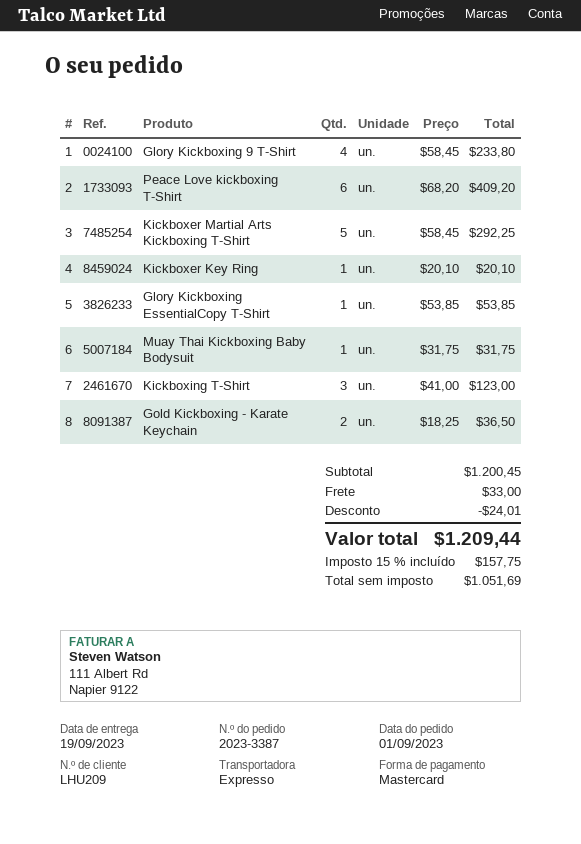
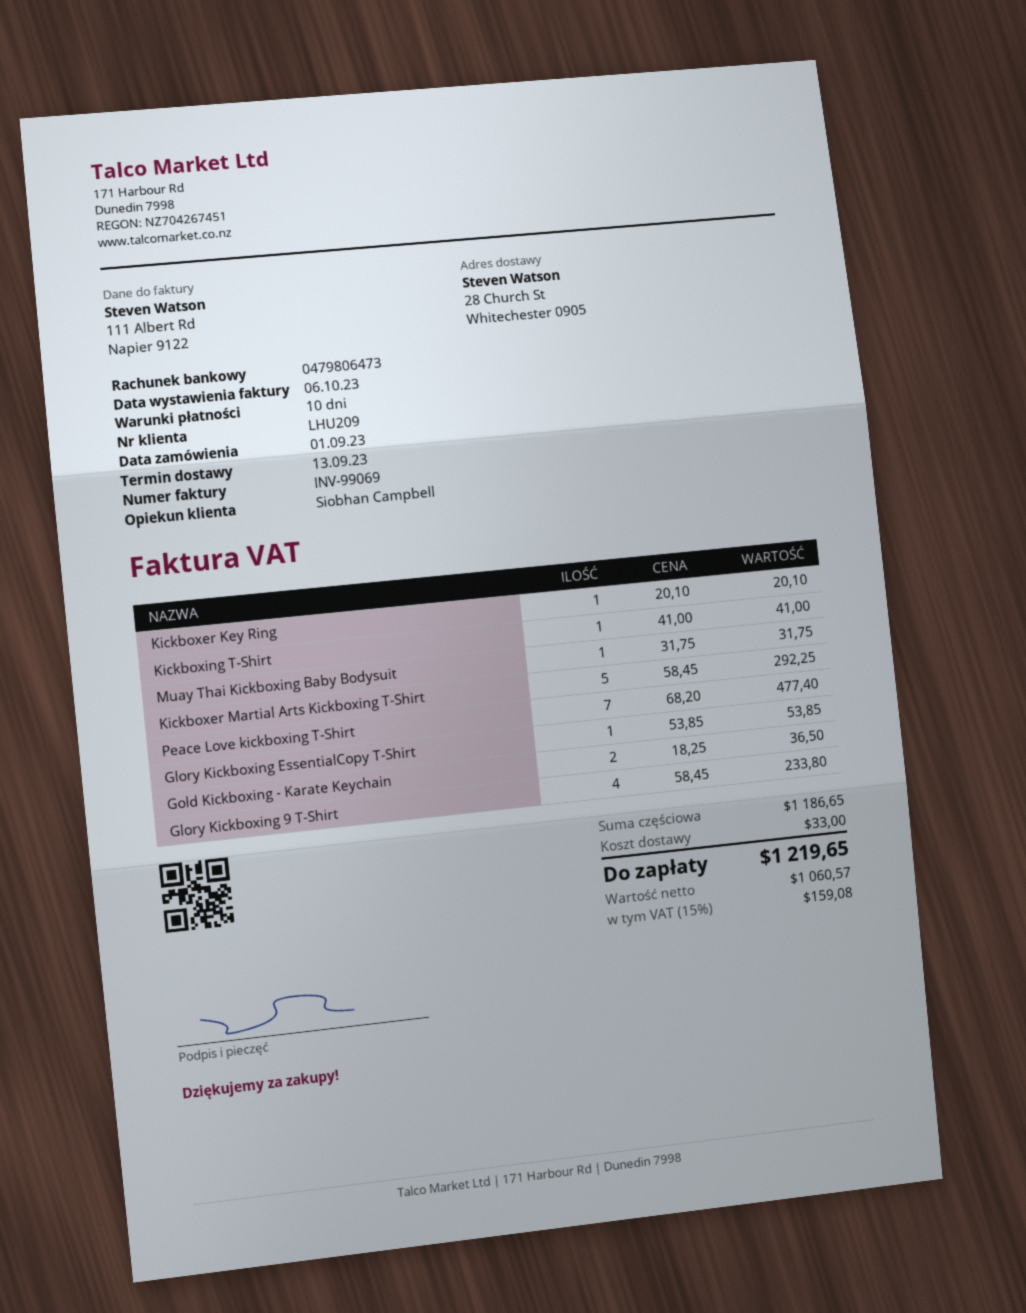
delivery date: 2023-09-19 -> 2023-09-13
Peace Love kickboxing T-Shirt: 6 x 68.20 = 409.20 -> 7 x 68.20 = 477.40
Kickboxing T-Shirt: 3 x 41.00 = 123.00 -> 1 x 41.00 = 41.00
subtotal: 1200.45 -> 1186.65
discount: 24.01 -> none
net: 1051.69 -> 1060.57
tax: 15% = 157.75 -> 15% = 159.08
total: 1209.44 -> 1219.65

